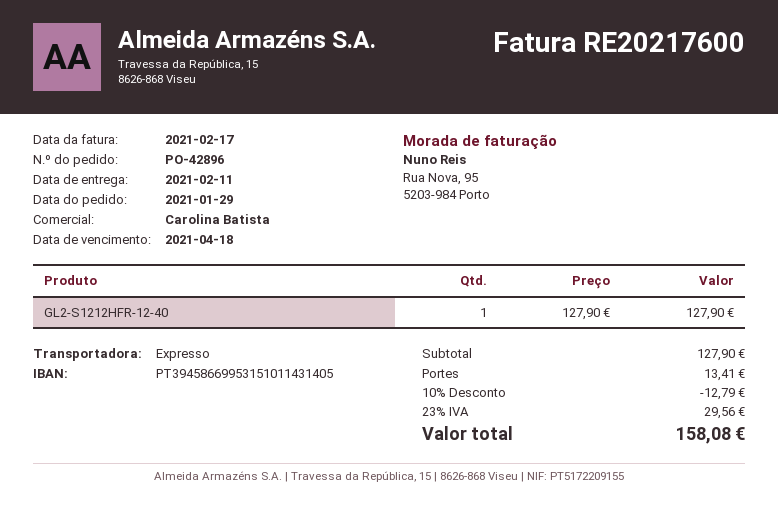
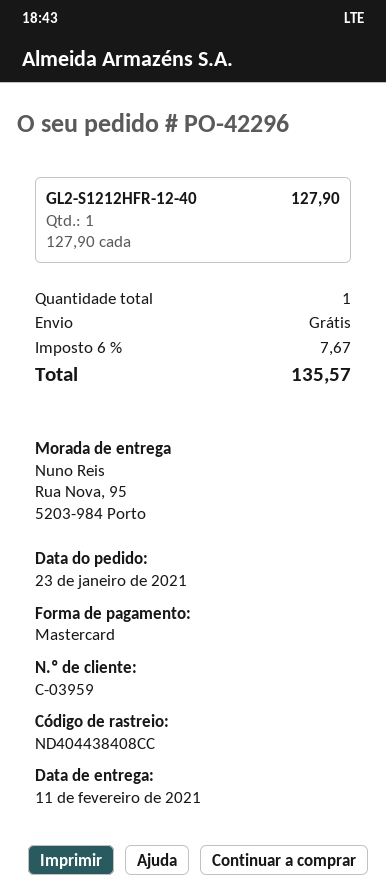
order number: PO-42896 -> PO-42296
order date: 2021-01-29 -> 2021-01-23
discount: 10% = 12.79 -> none
shipping: 13.41 -> 0.00
tax: 23% = 29.56 -> 6% = 7.67
total: 158.08 -> 135.57

